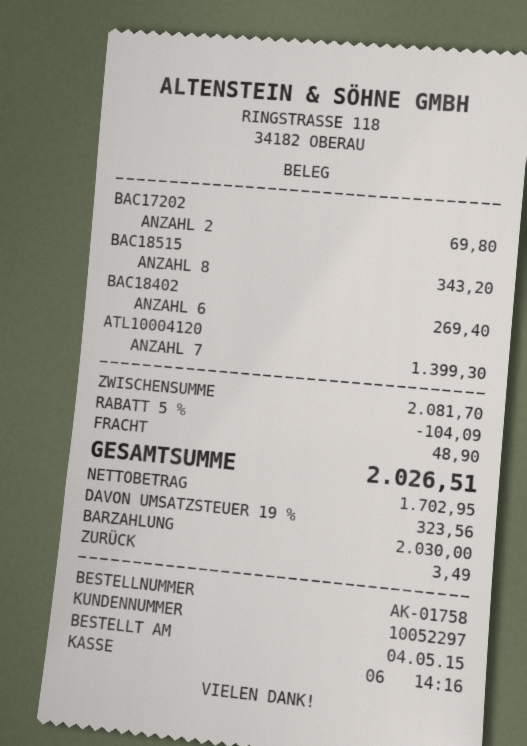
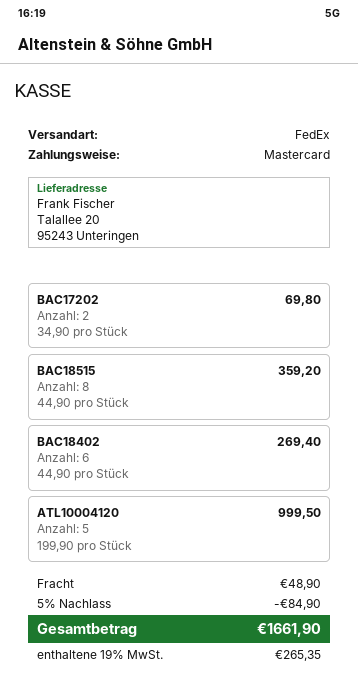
payment method: cash -> Mastercard
BAC18515: 8 for 343.20 -> 8 for 359.20
ATL10004120: 7 for 1399.30 -> 5 for 999.50
discount: 5% = 104.09 -> 5% = 84.90
tax: 19% = 323.56 -> 19% = 265.35
total: 2026.51 -> 1661.90

